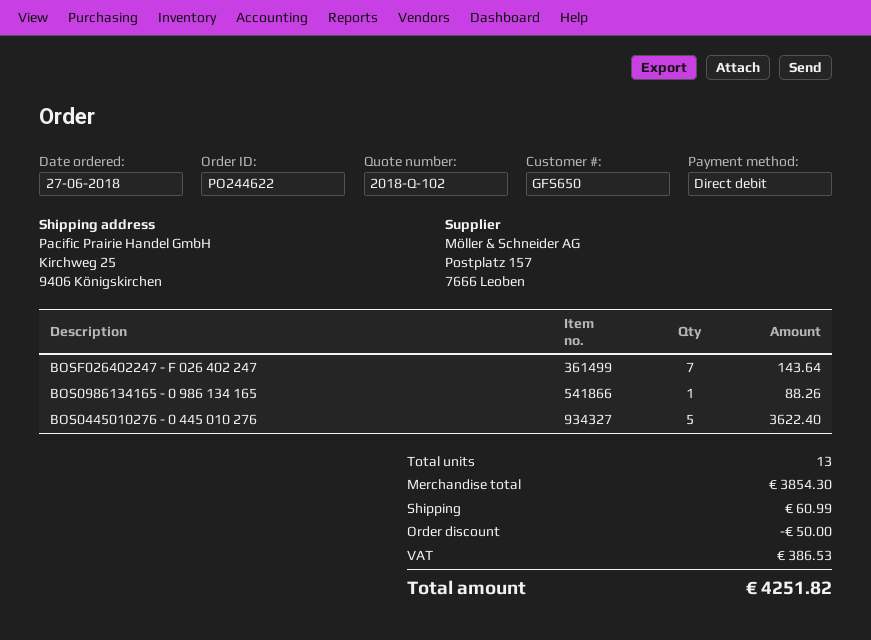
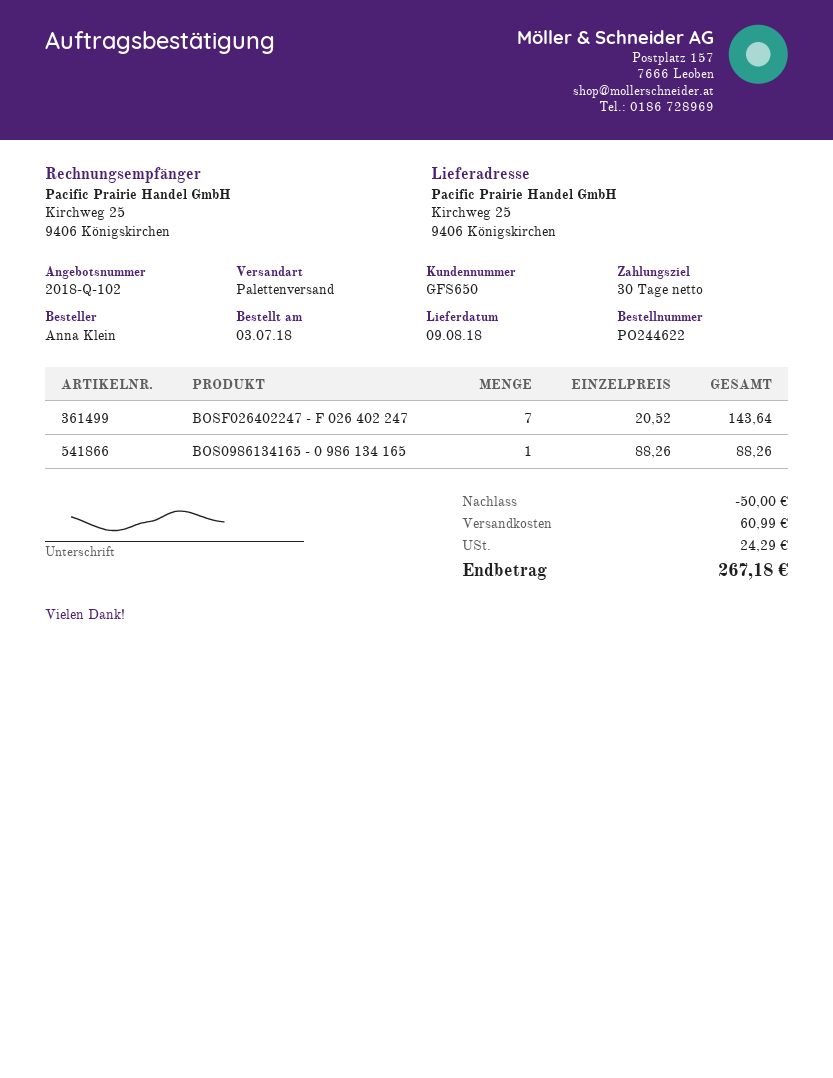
order date: 2018-06-27 -> 2018-07-03
BOS0445010276 - 0 445 010 276: 5 for 3622.40 -> none
tax: 386.53 -> 24.29
total: 4251.82 -> 267.18

